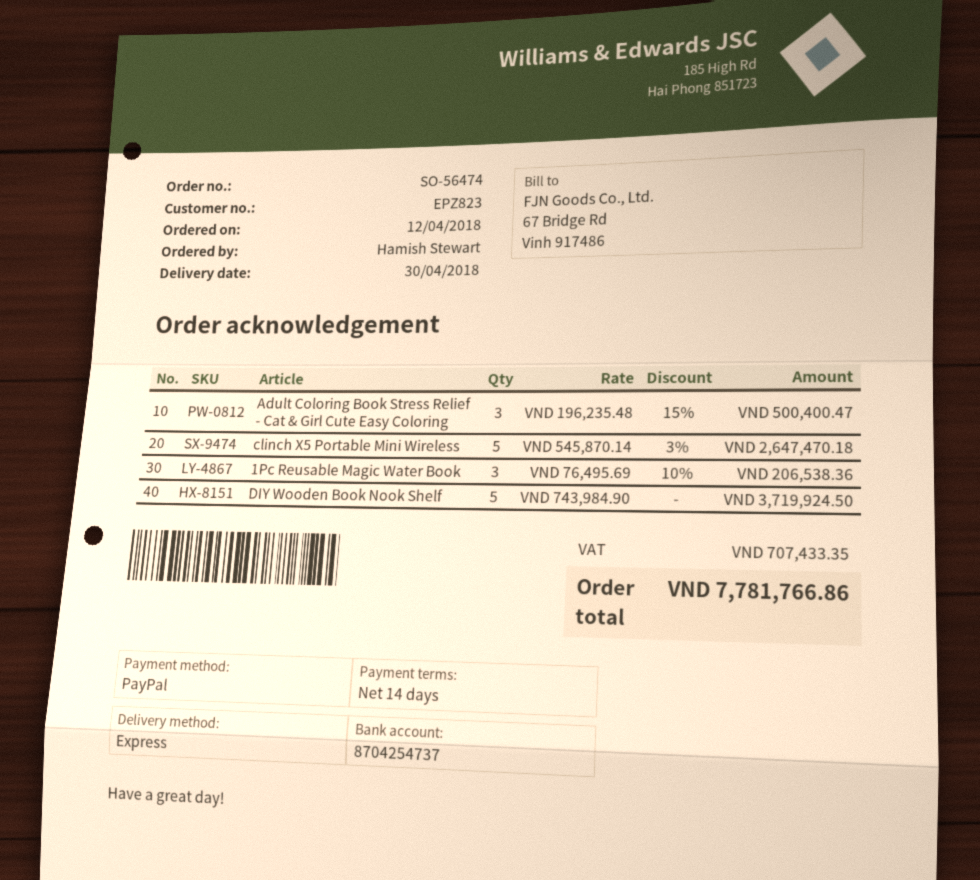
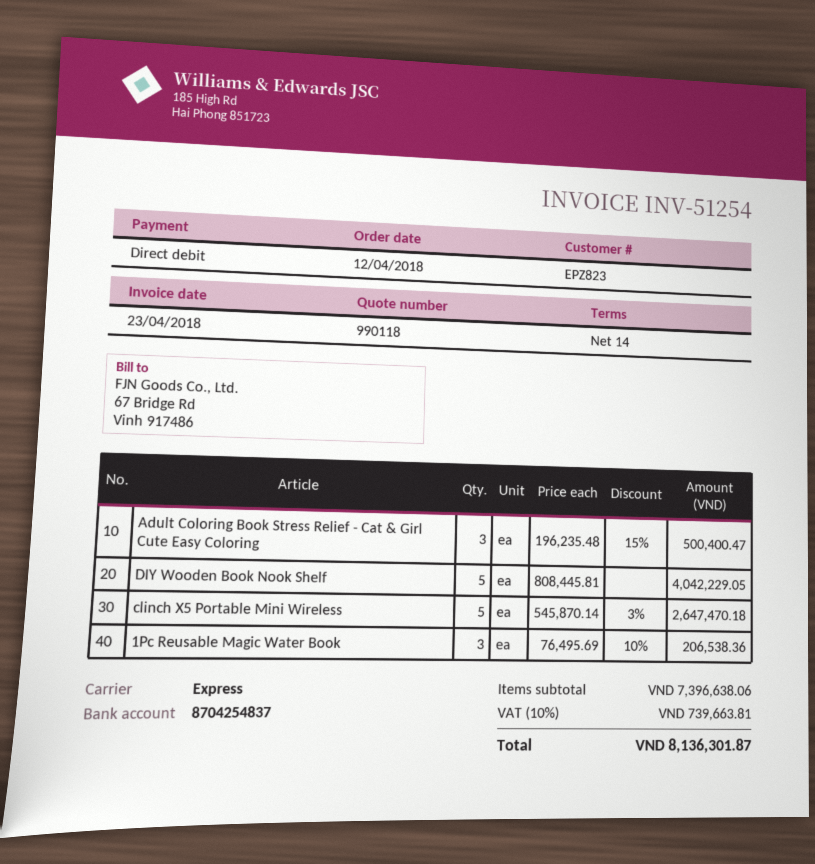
payment method: PayPal -> direct debit
bank account: 8704254737 -> 8704254837
DIY Wooden Book Nook Shelf: 5 x 743984.90 = 3719924.50 -> 5 x 808445.81 = 4042229.05
tax: 707433.35 -> 739663.81
total: 7781766.86 -> 8136301.87

